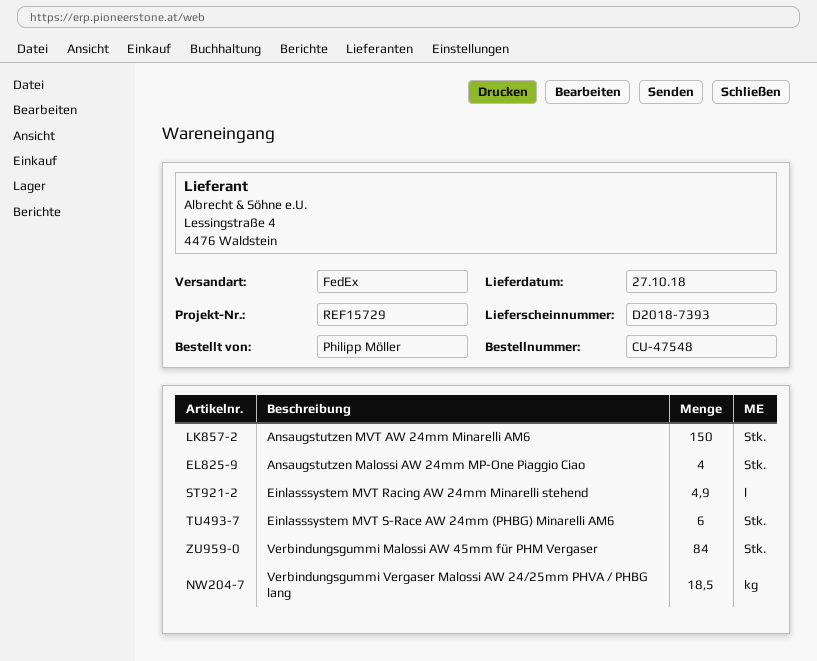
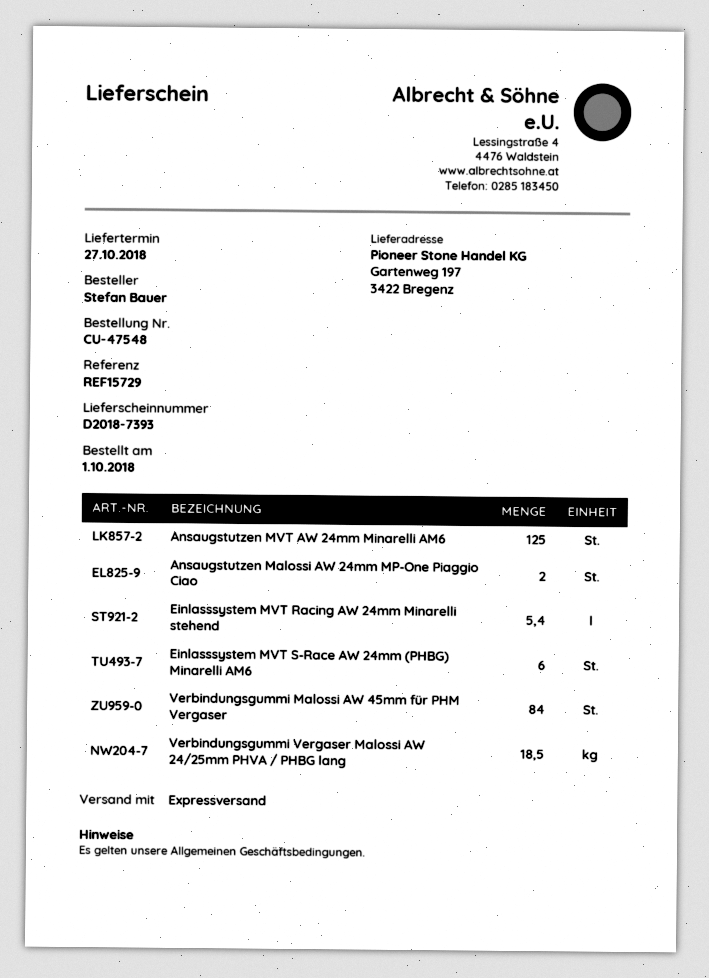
ordered by: Philipp Möller -> Stefan Bauer
shipping method: FedEx -> express
Ansaugstutzen MVT AW 24mm Minarelli AM6: 150 -> 125
Ansaugstutzen Malossi AW 24mm MP-One Piaggio Ciao: 4 -> 2
Einlasssystem MVT Racing AW 24mm Minarelli stehend: 4.9 -> 5.4

